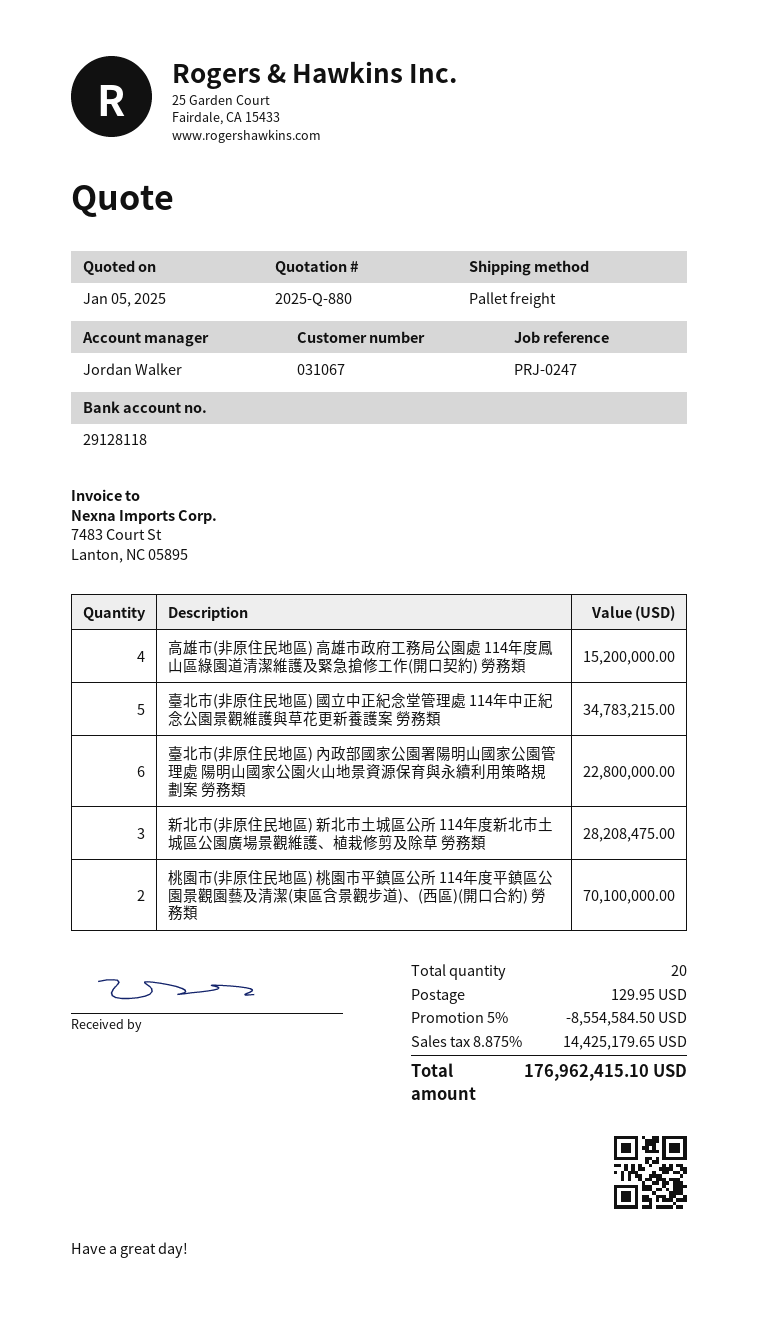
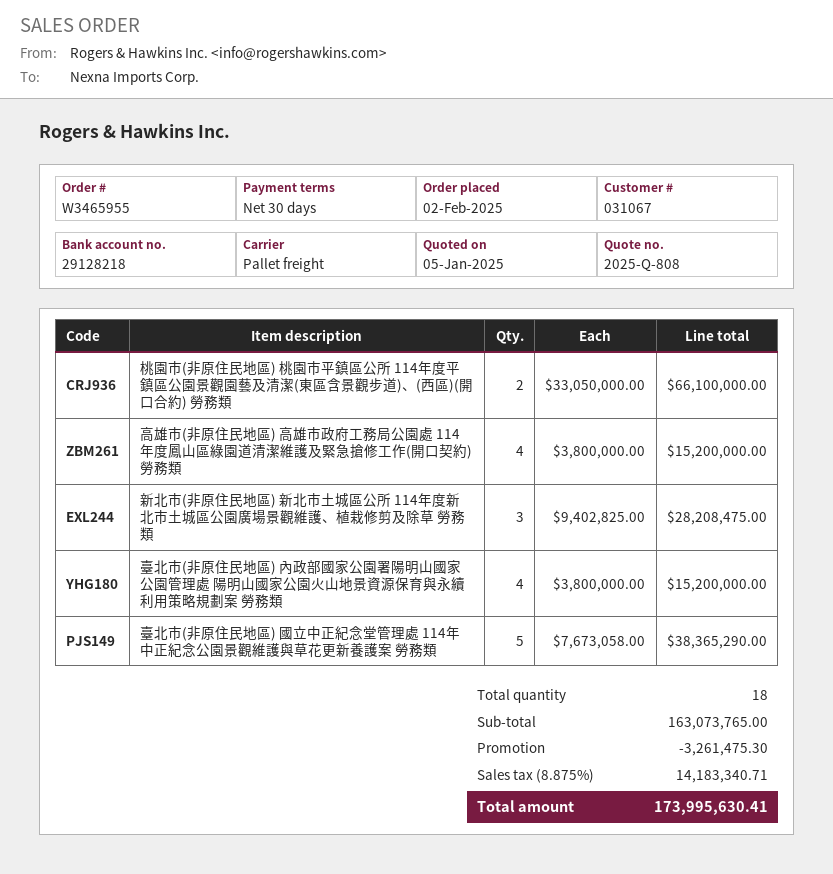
quote number: 2025-Q-880 -> 2025-Q-808
bank account: 29128118 -> 29128218
臺北市(非原住民地區) 國立中正紀念堂管理處 114年中正紀念公園景觀維護與草花更新養護案 勞務類: 5 for 34783215.00 -> 5 for 38365290.00
臺北市(非原住民地區) 內政部國家公園署陽明山國家公園管理處 陽明山國家公園火山地景資源保育與永續利用策略規劃案 勞務類: 6 for 22800000.00 -> 4 for 15200000.00
桃園市(非原住民地區) 桃園市平鎮區公所 114年度平鎮區公園景觀園藝及清潔(東區含景觀步道)、(西區)(開口合約) 勞務類: 2 for 70100000.00 -> 2 for 66100000.00
total quantity: 20 -> 18
discount: 8554584.50 -> 3261475.30
shipping: 129.95 -> none
tax: 8.875% = 14425179.65 -> 8.875% = 14183340.71
total: 176962415.10 -> 173995630.41

